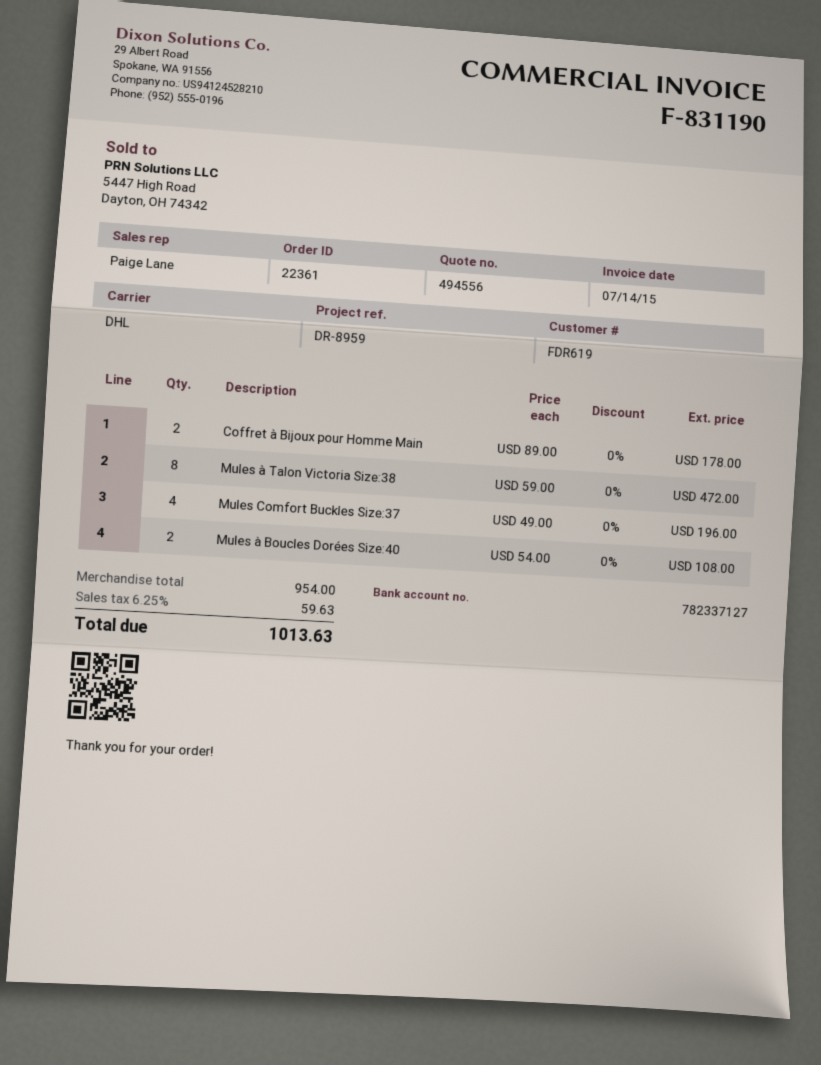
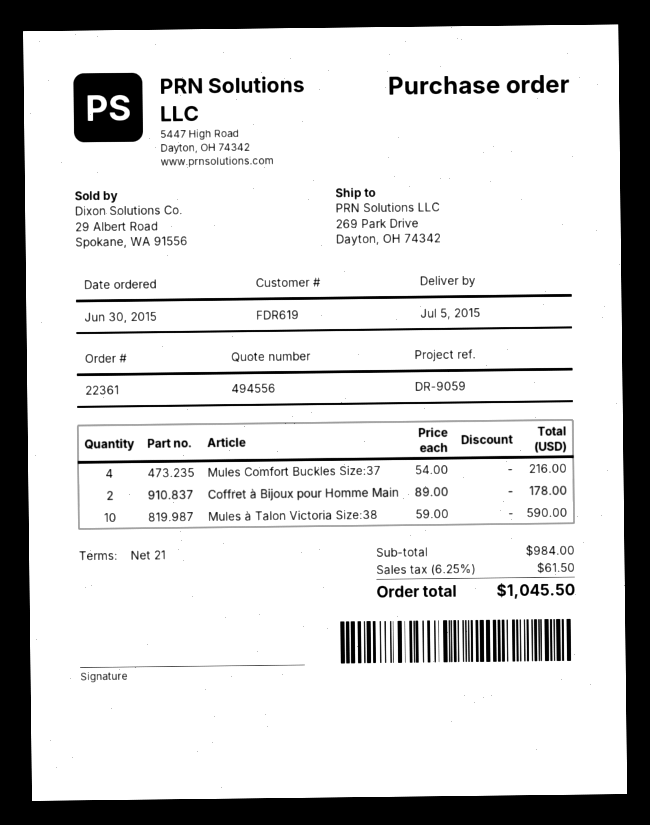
reference: DR-8959 -> DR-9059
Mules à Talon Victoria Size:38: 8 x 59.00 = 472.00 -> 10 x 59.00 = 590.00
Mules Comfort Buckles Size:37: 4 x 49.00 = 196.00 -> 4 x 54.00 = 216.00
Mules à Boucles Dorées Size:40: 2 x 54.00 = 108.00 -> none
subtotal: 954.00 -> 984.00
tax: 6.25% = 59.63 -> 6.25% = 61.50
total: 1013.63 -> 1045.50

